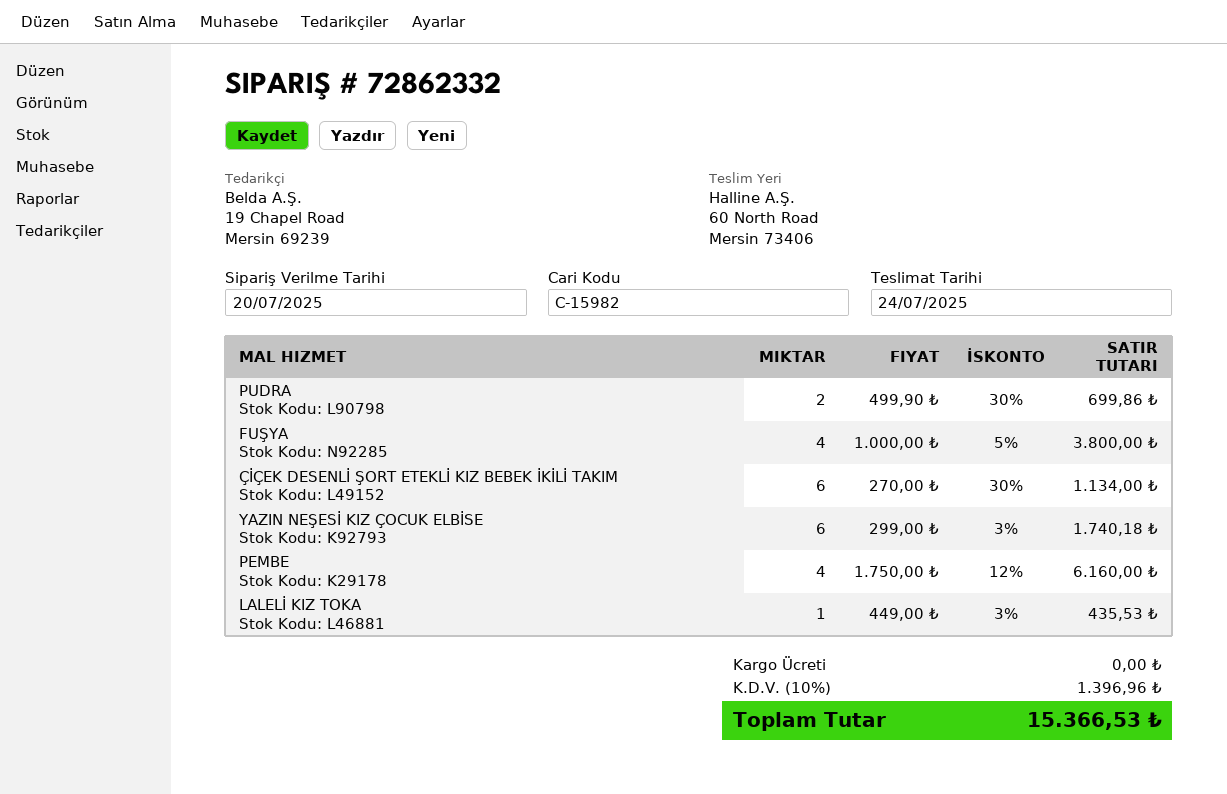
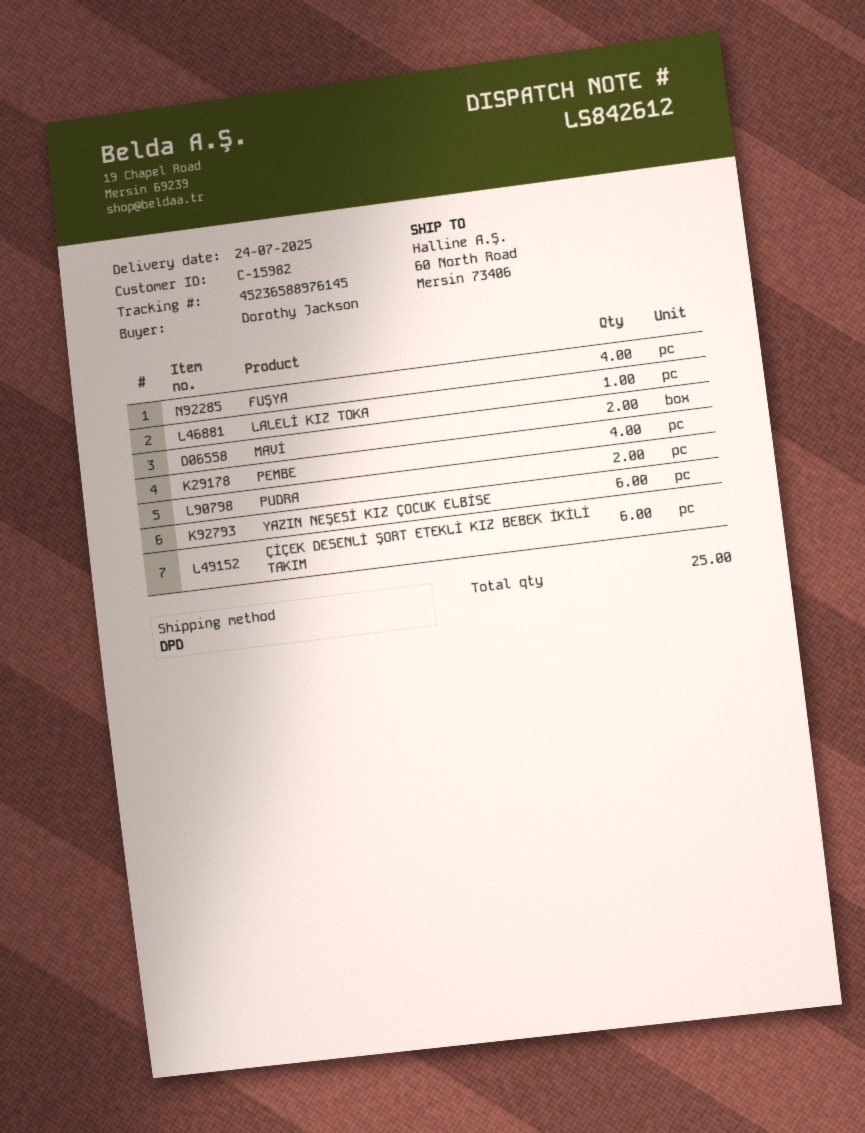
MAVİ: none -> 2

